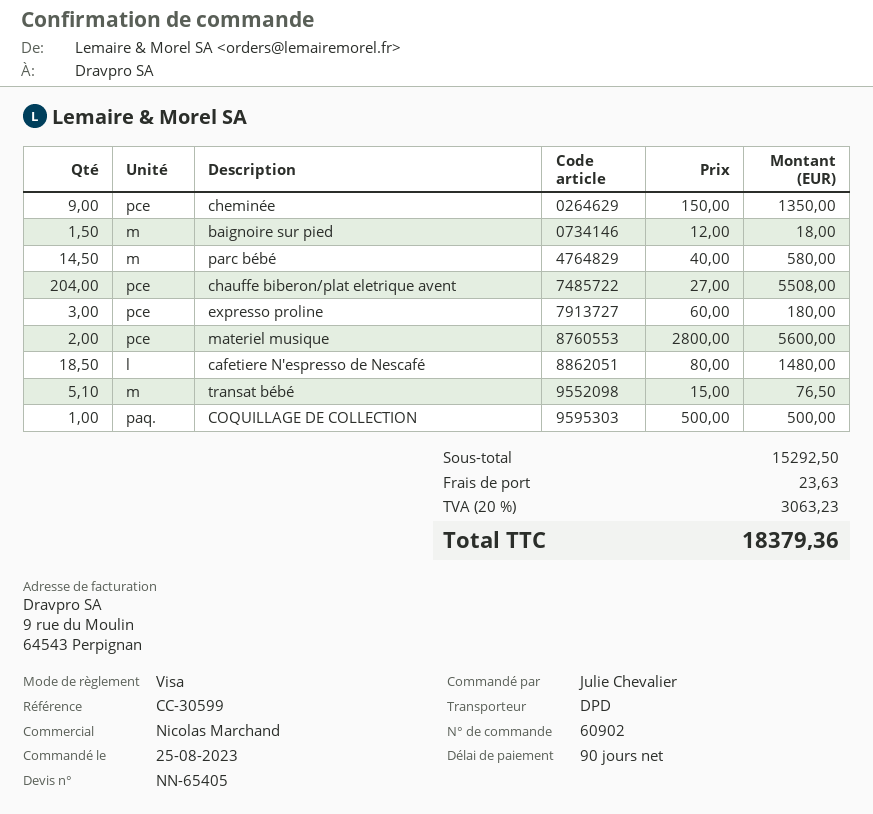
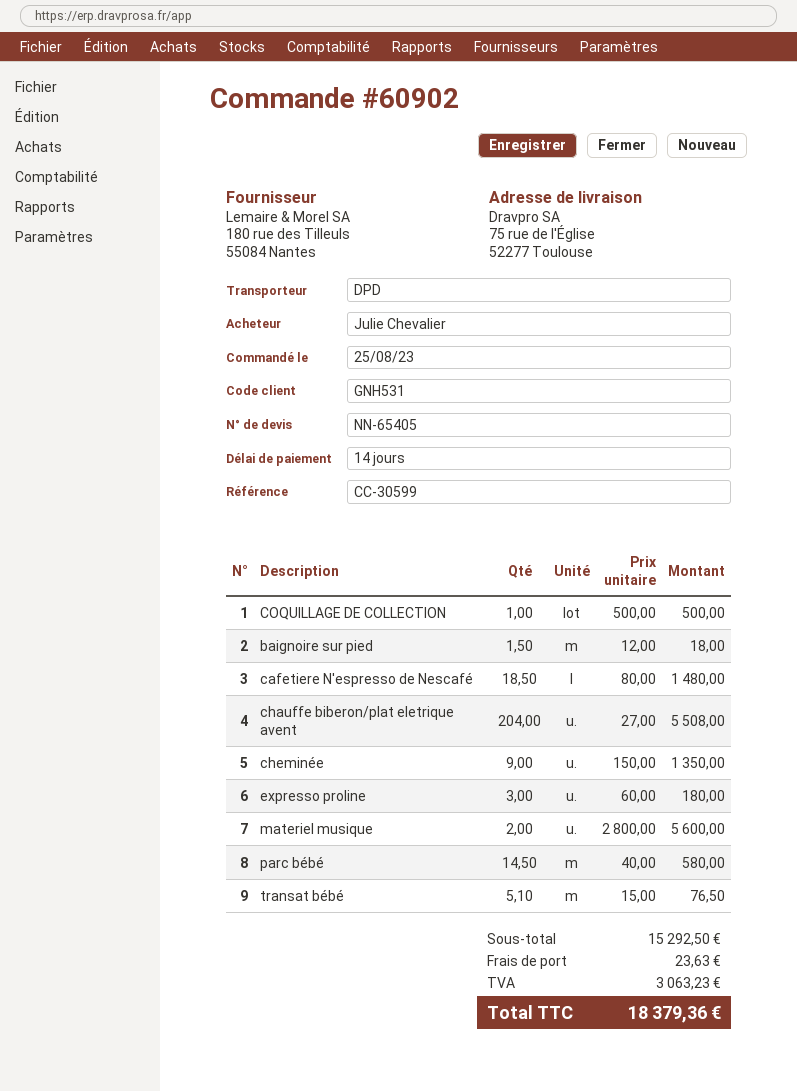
payment terms: 90 days -> 14 days

